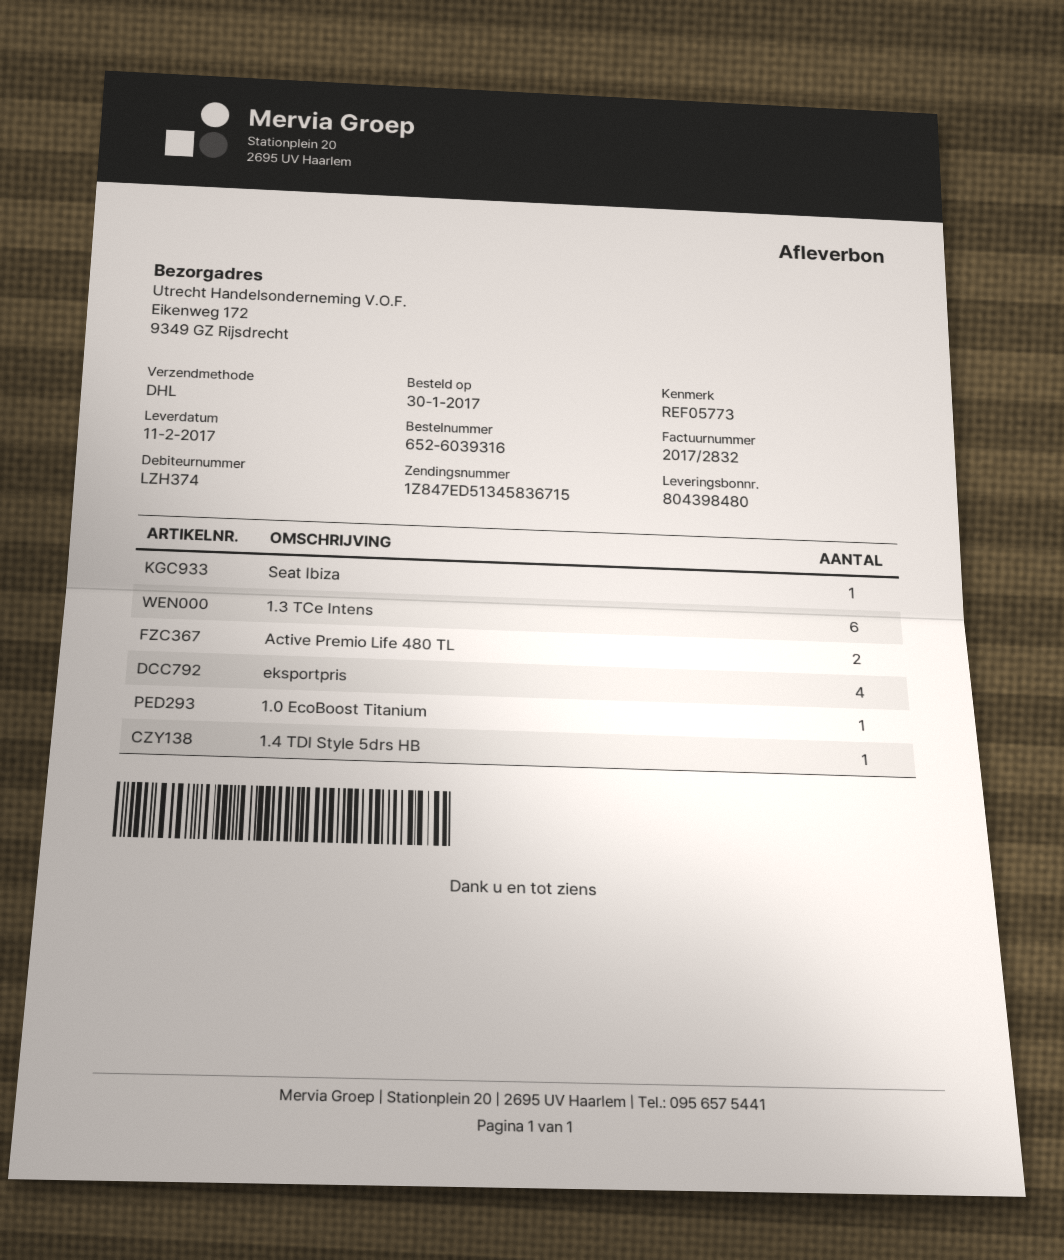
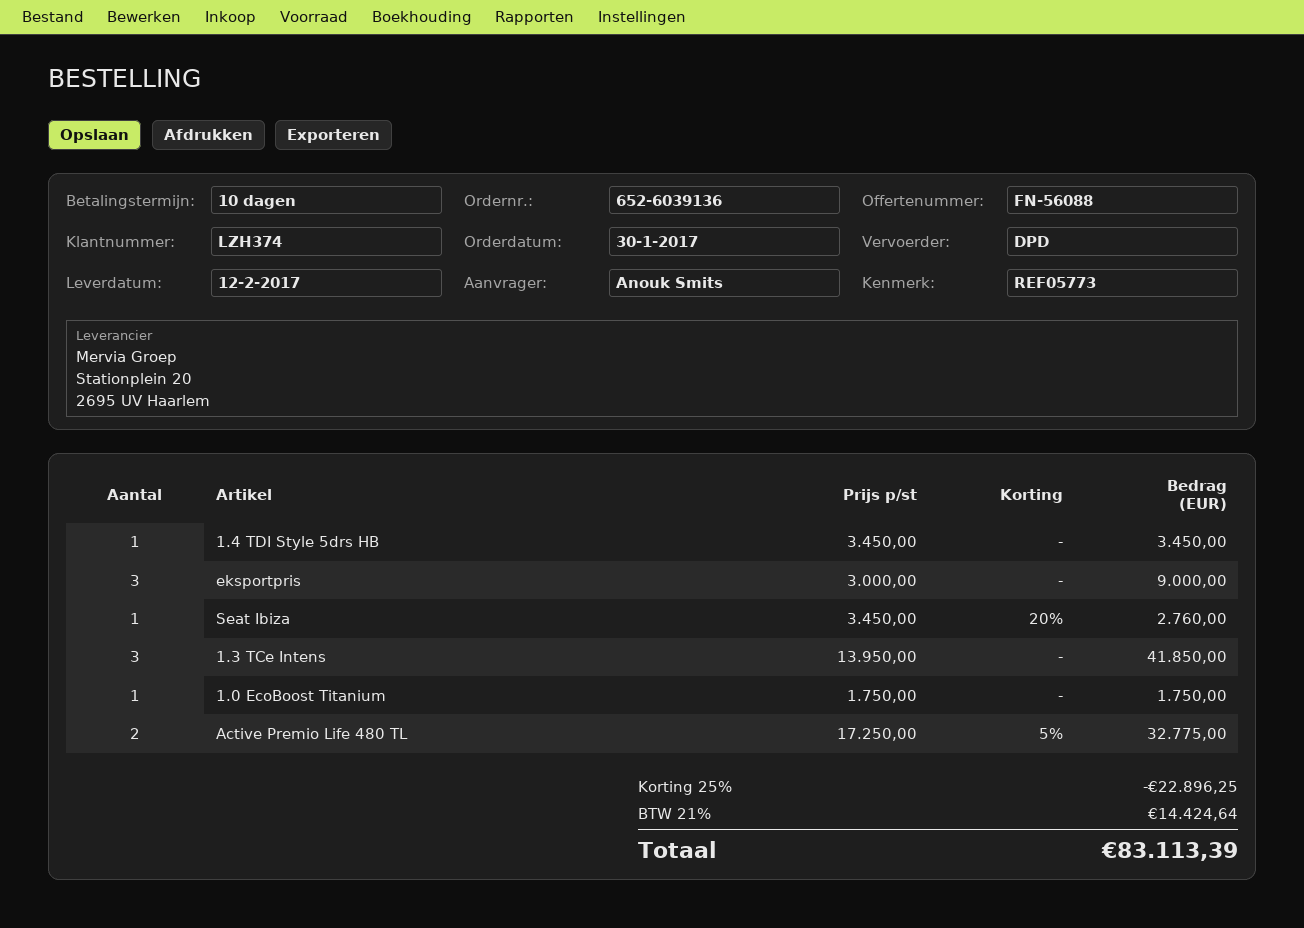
order number: 652-6039316 -> 652-6039136
delivery date: 2017-02-11 -> 2017-02-12
shipping method: DHL -> DPD
1.3 TCe Intens: 6 -> 3
eksportpris: 4 -> 3

